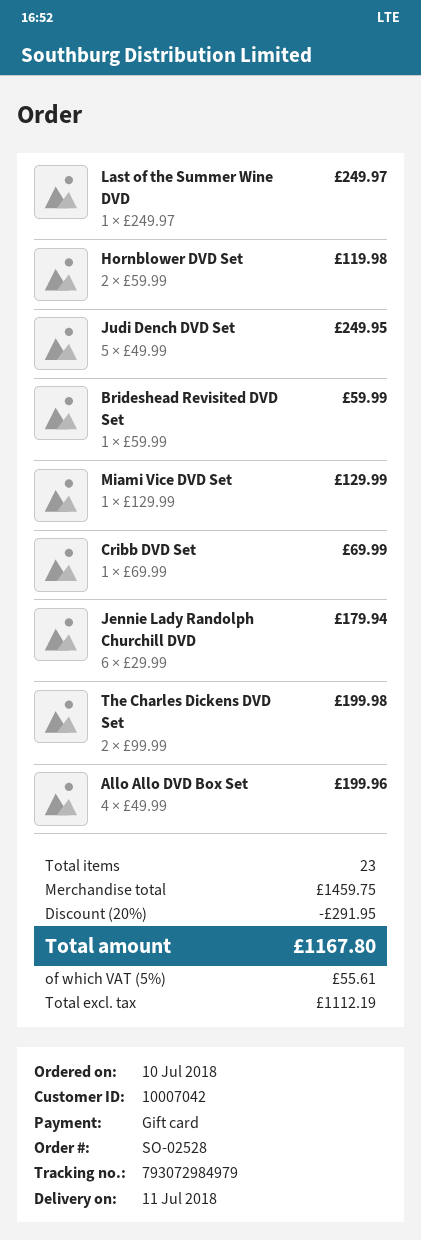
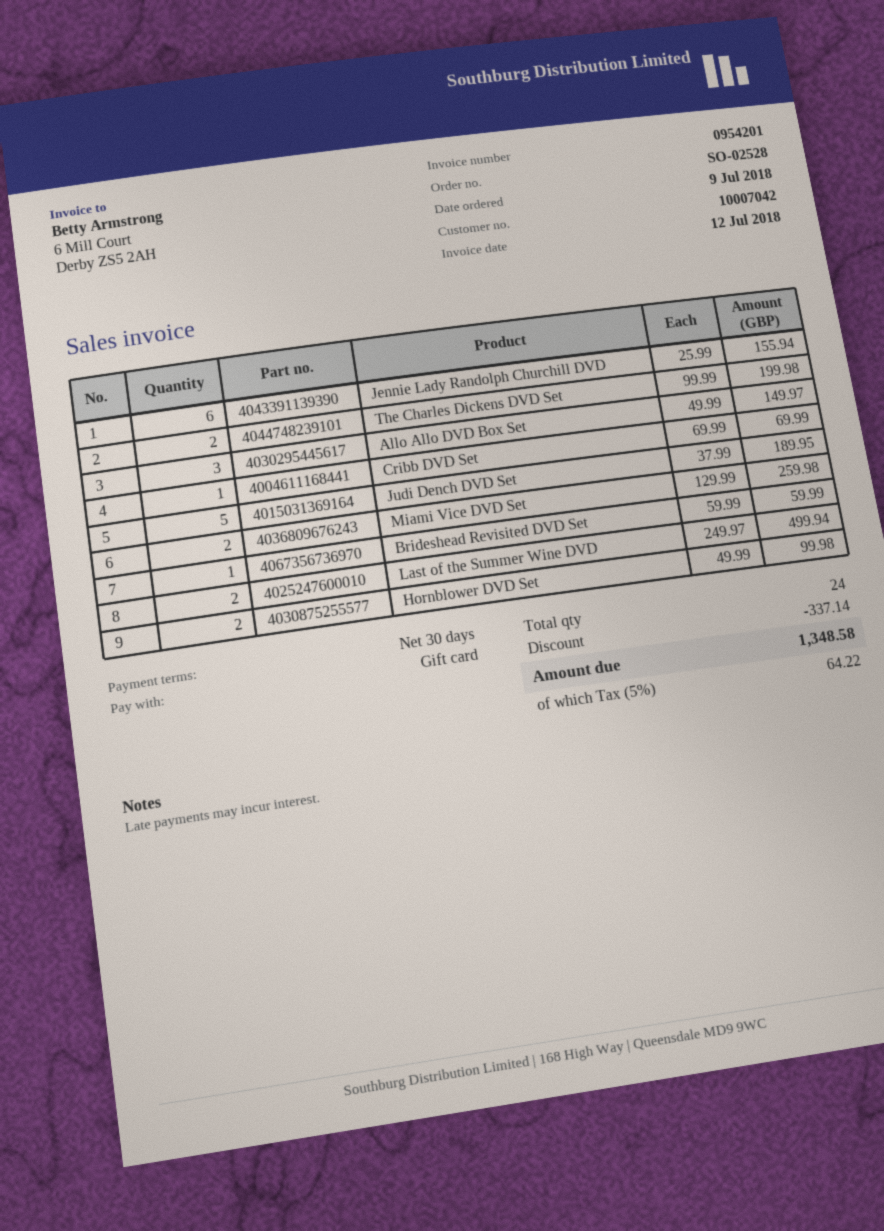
order date: 2018-07-10 -> 2018-07-09
Last of the Summer Wine DVD: 1 x 249.97 = 249.97 -> 2 x 249.97 = 499.94
Hornblower DVD Set: 2 x 59.99 = 119.98 -> 2 x 49.99 = 99.98
Judi Dench DVD Set: 5 x 49.99 = 249.95 -> 5 x 37.99 = 189.95
Miami Vice DVD Set: 1 x 129.99 = 129.99 -> 2 x 129.99 = 259.98
Jennie Lady Randolph Churchill DVD: 6 x 29.99 = 179.94 -> 6 x 25.99 = 155.94
Allo Allo DVD Box Set: 4 x 49.99 = 199.96 -> 3 x 49.99 = 149.97
total quantity: 23 -> 24
discount: 291.95 -> 337.14
tax: 5% = 55.61 -> 5% = 64.22
total: 1167.80 -> 1348.58

